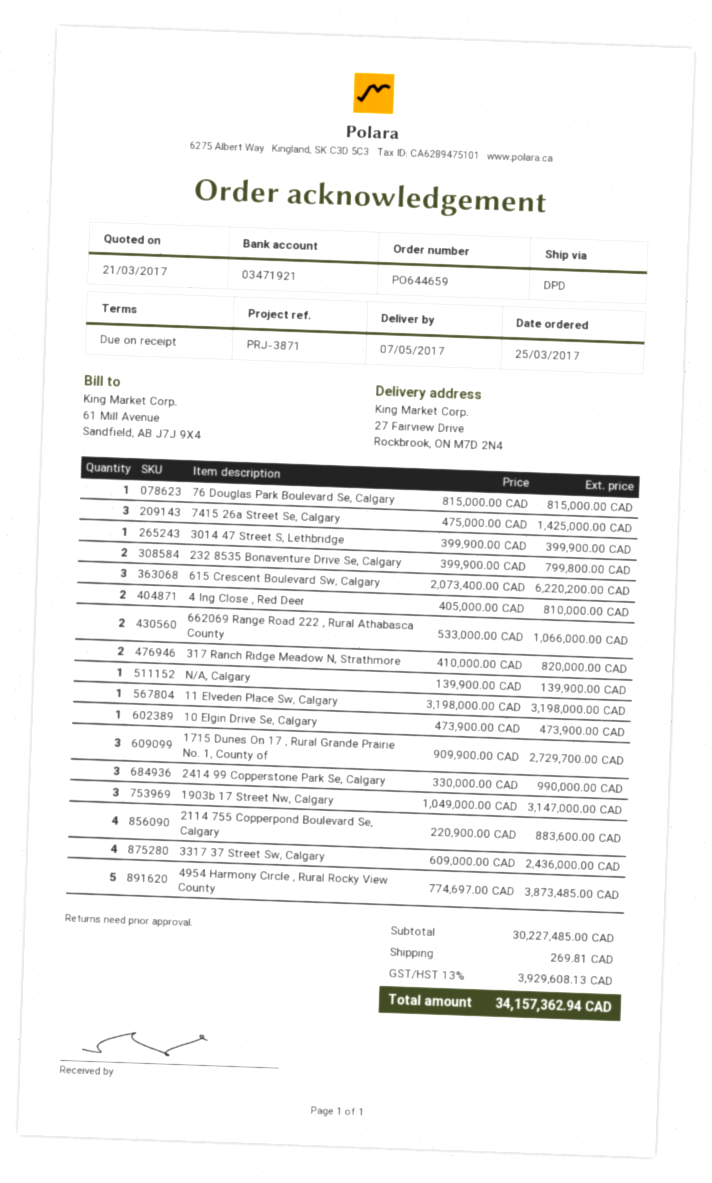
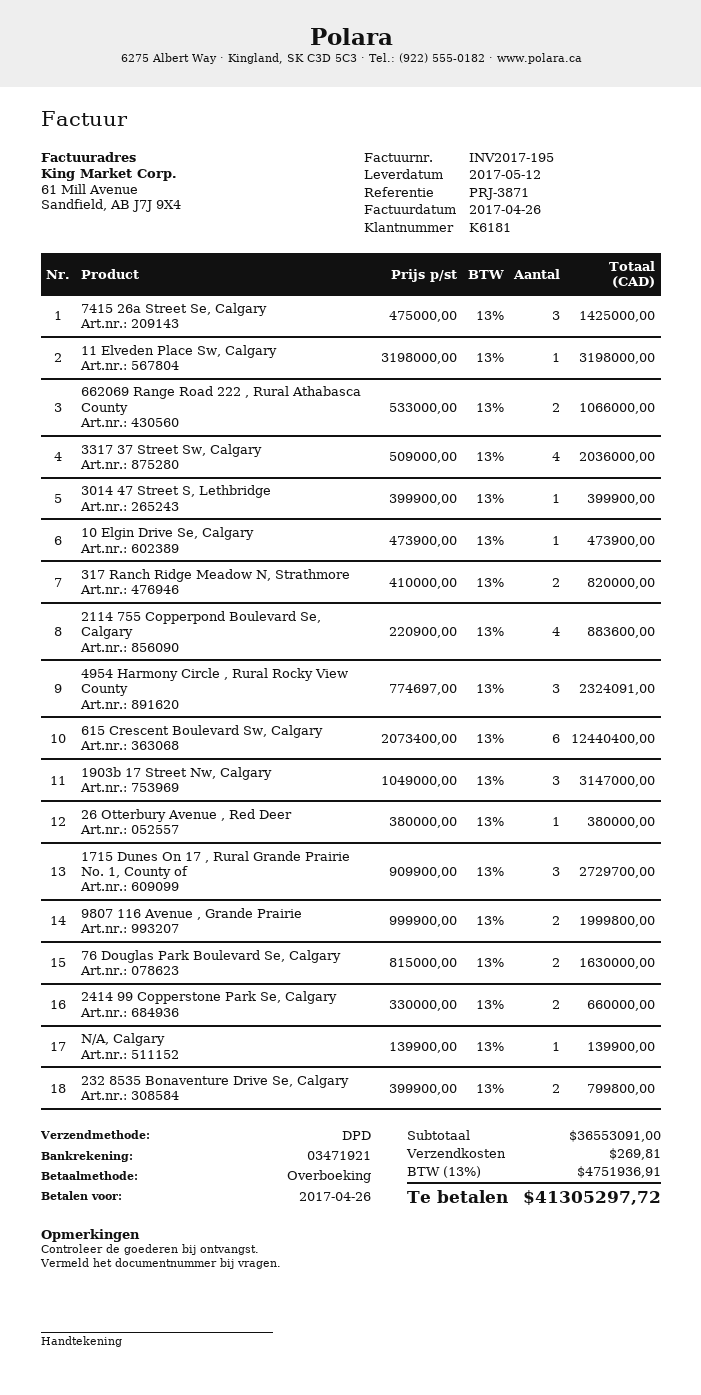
delivery date: 2017-05-07 -> 2017-05-12
76 Douglas Park Boulevard Se, Calgary: 1 x 815000.00 = 815000.00 -> 2 x 815000.00 = 1630000.00
615 Crescent Boulevard Sw, Calgary: 3 x 2073400.00 = 6220200.00 -> 6 x 2073400.00 = 12440400.00
4 Ing Close , Red Deer: 2 x 405000.00 = 810000.00 -> none
2414 99 Copperstone Park Se, Calgary: 3 x 330000.00 = 990000.00 -> 2 x 330000.00 = 660000.00
3317 37 Street Sw, Calgary: 4 x 609000.00 = 2436000.00 -> 4 x 509000.00 = 2036000.00
4954 Harmony Circle , Rural Rocky View County: 5 x 774697.00 = 3873485.00 -> 3 x 774697.00 = 2324091.00
26 Otterbury Avenue , Red Deer: none -> 1 x 380000.00 = 380000.00
9807 116 Avenue , Grande Prairie: none -> 2 x 999900.00 = 1999800.00
subtotal: 30227485.00 -> 36553091.00
tax: 13% = 3929608.13 -> 13% = 4751936.91
total: 34157362.94 -> 41305297.72

